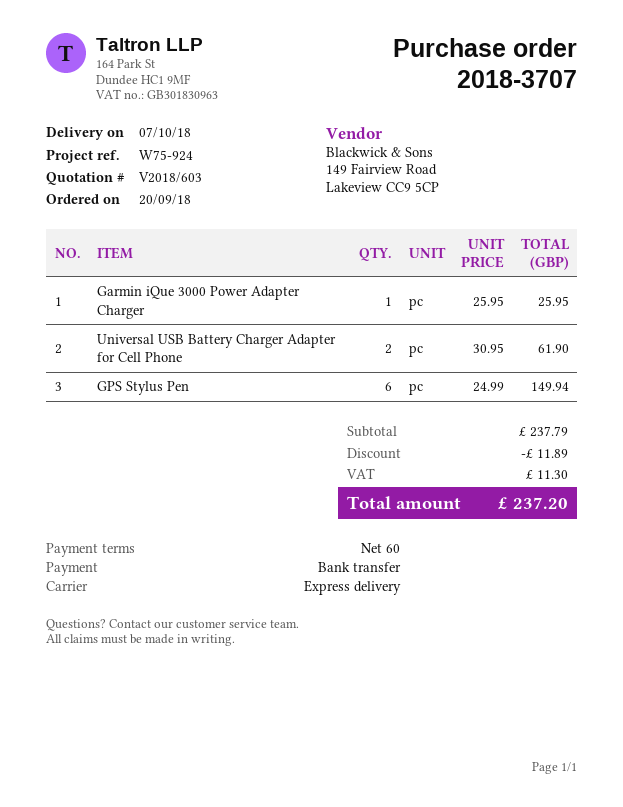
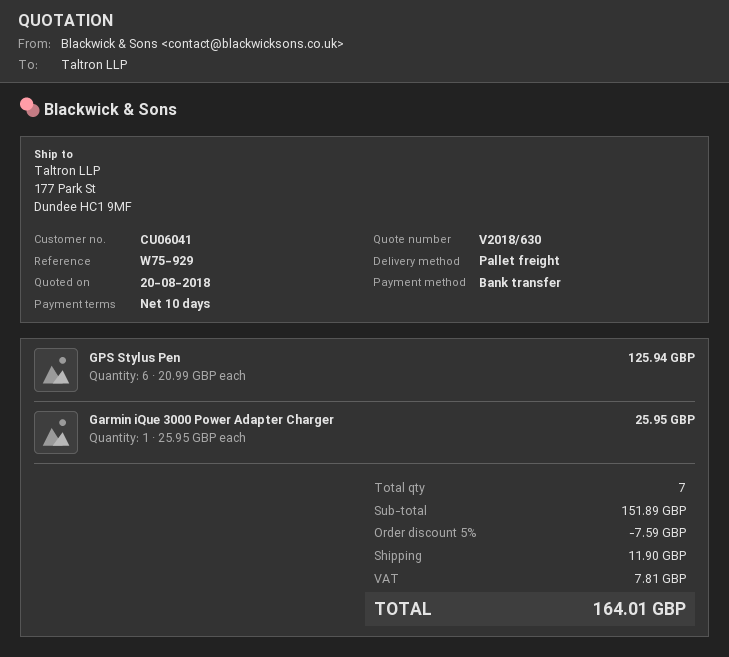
quote number: V2018/603 -> V2018/630
payment terms: 60 days -> 10 days
reference: W75-924 -> W75-929
shipping method: express -> pallet freight
Universal USB Battery Charger Adapter for Cell Phone: 2 x 30.95 = 61.90 -> none
GPS Stylus Pen: 6 x 24.99 = 149.94 -> 6 x 20.99 = 125.94
subtotal: 237.79 -> 151.89
discount: 11.89 -> 7.59
shipping: none -> 11.90
tax: 11.30 -> 7.81
total: 237.20 -> 164.01

